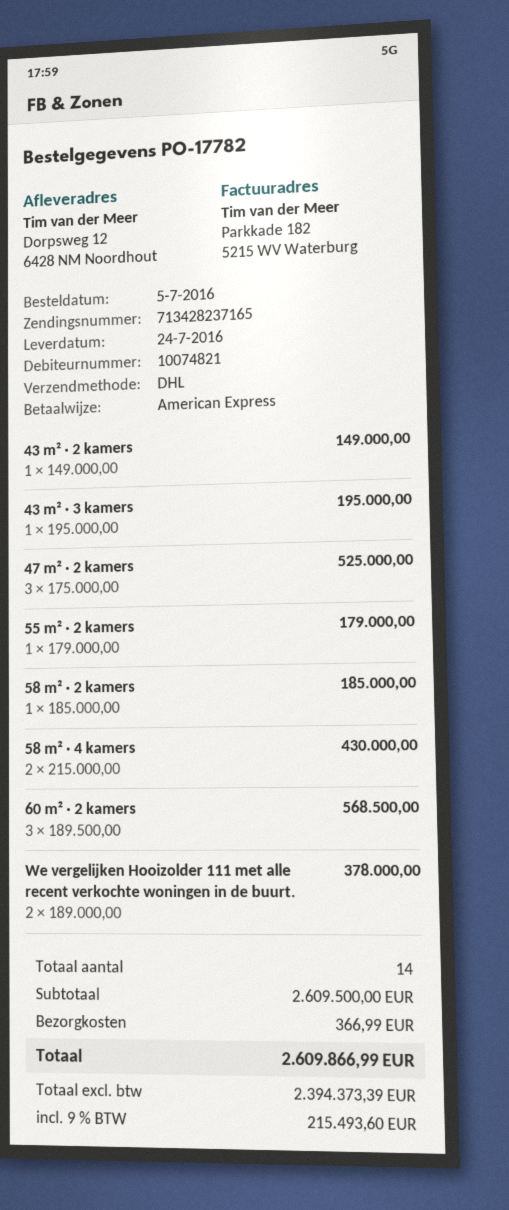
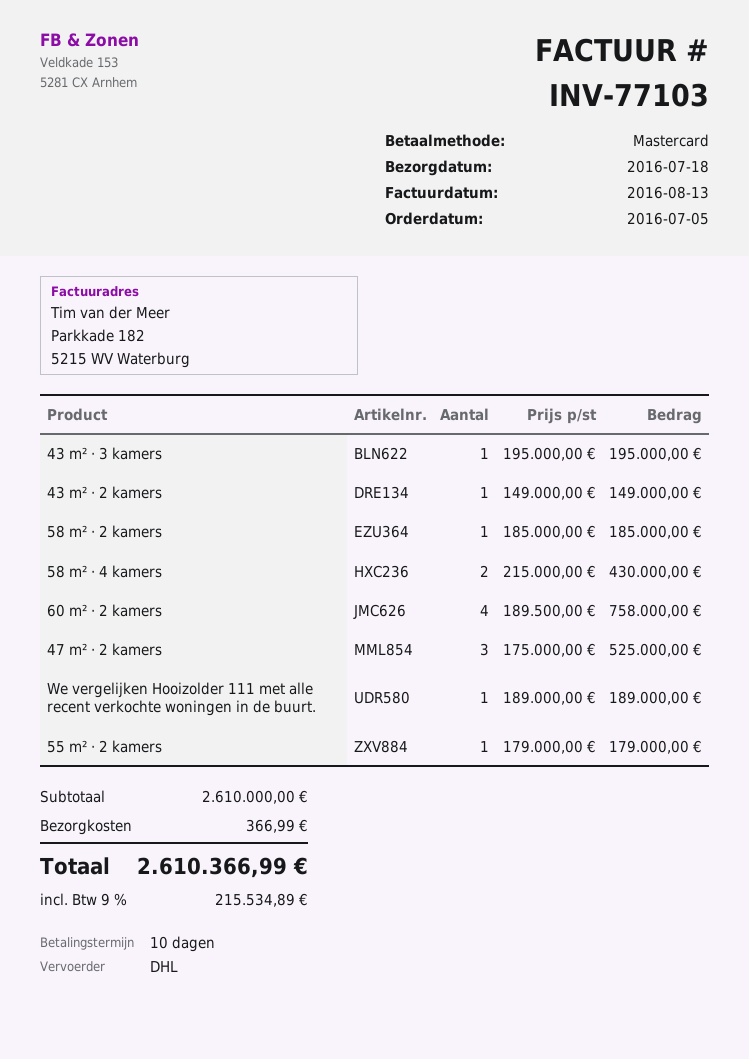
delivery date: 2016-07-24 -> 2016-07-18
payment method: American Express -> Mastercard
60 m² · 2 kamers: 3 x 189500.00 = 568500.00 -> 4 x 189500.00 = 758000.00
We vergelijken Hooizolder 111 met alle recent verkochte woningen in de buurt.: 2 x 189000.00 = 378000.00 -> 1 x 189000.00 = 189000.00
subtotal: 2609500.00 -> 2610000.00
tax: 9% = 215493.60 -> 9% = 215534.89
total: 2609866.99 -> 2610366.99

